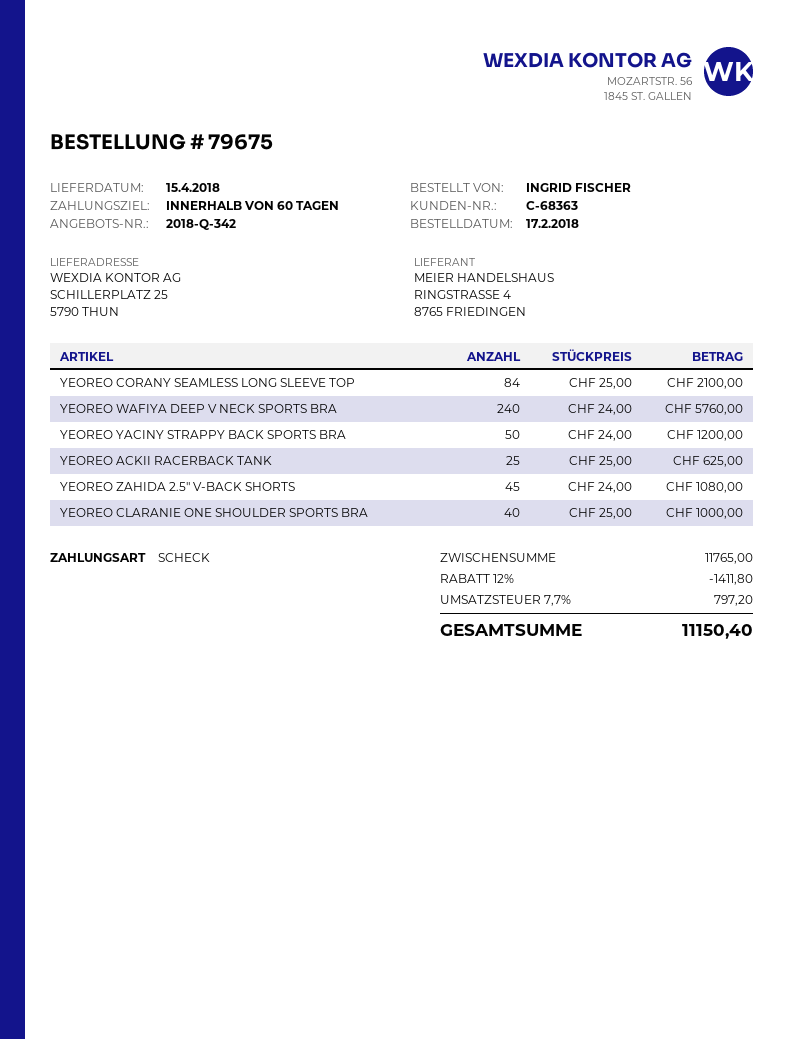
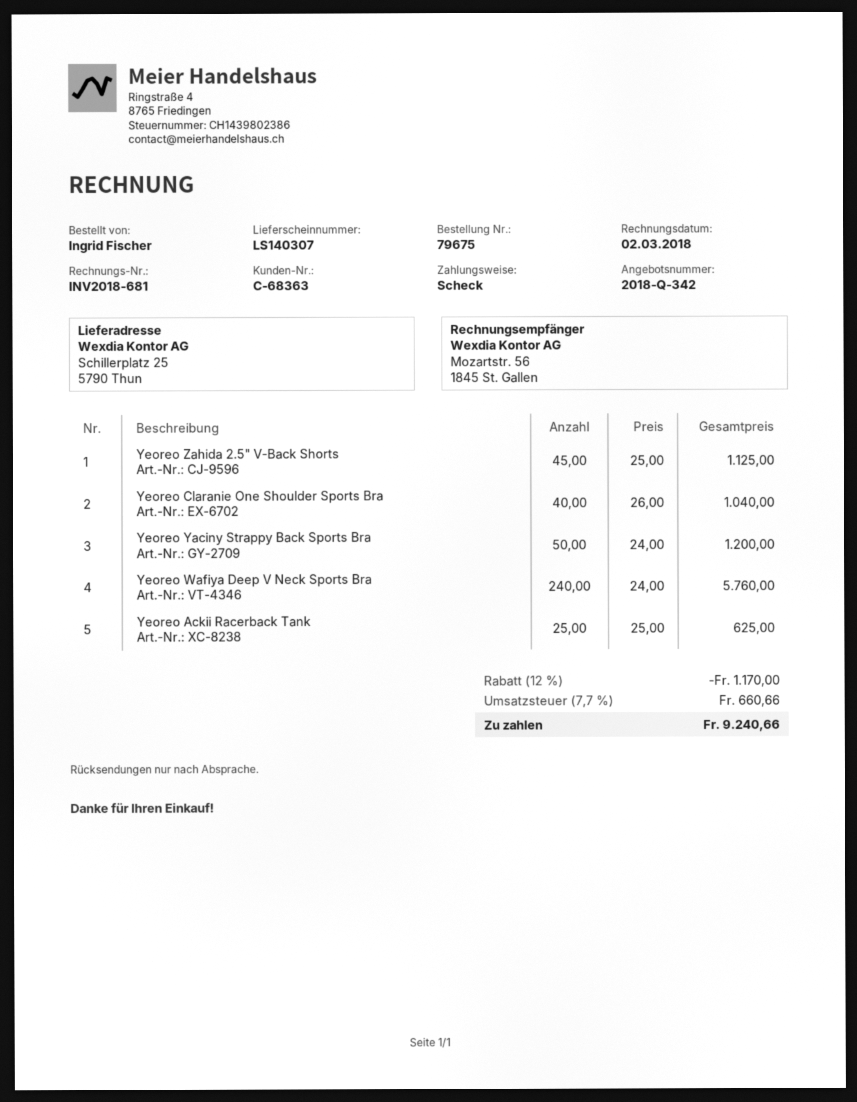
YEOREO CORANY SEAMLESS LONG SLEEVE TOP: 84 x 25.00 = 2100.00 -> none
YEOREO ZAHIDA 2.5" V-BACK SHORTS: 45 x 24.00 = 1080.00 -> 45 x 25.00 = 1125.00
YEOREO CLARANIE ONE SHOULDER SPORTS BRA: 40 x 25.00 = 1000.00 -> 40 x 26.00 = 1040.00
discount: 12% = 1411.80 -> 12% = 1170.00
tax: 7.7% = 797.20 -> 7.7% = 660.66
total: 11150.40 -> 9240.66

